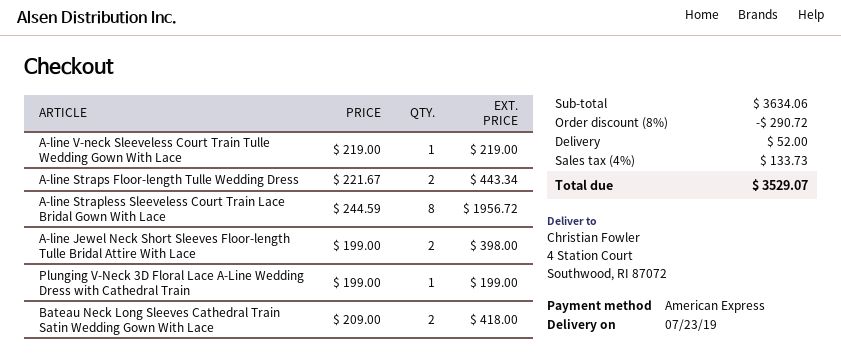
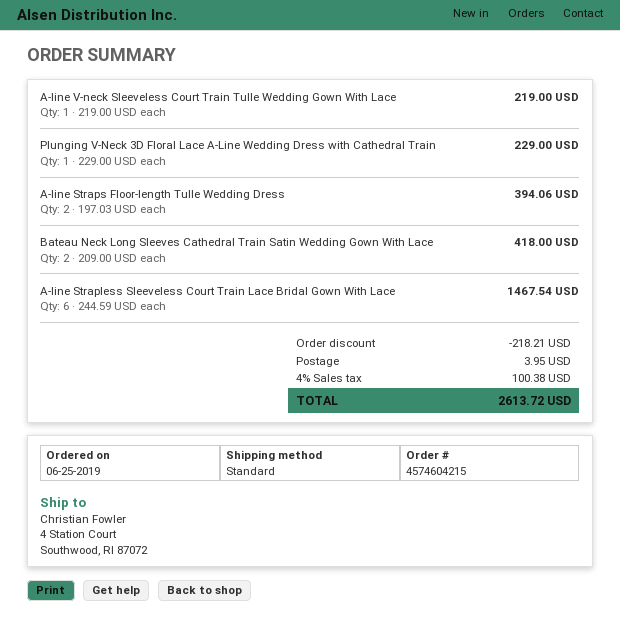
A-line Straps Floor-length Tulle Wedding Dress: 2 x 221.67 = 443.34 -> 2 x 197.03 = 394.06
A-line Strapless Sleeveless Court Train Lace Bridal Gown With Lace: 8 x 244.59 = 1956.72 -> 6 x 244.59 = 1467.54
A-line Jewel Neck Short Sleeves Floor-length Tulle Bridal Attire With Lace: 2 x 199.00 = 398.00 -> none
Plunging V-Neck 3D Floral Lace A-Line Wedding Dress with Cathedral Train: 1 x 199.00 = 199.00 -> 1 x 229.00 = 229.00
discount: 290.72 -> 218.21
shipping: 52.00 -> 3.95
tax: 4% = 133.73 -> 4% = 100.38
total: 3529.07 -> 2613.72

